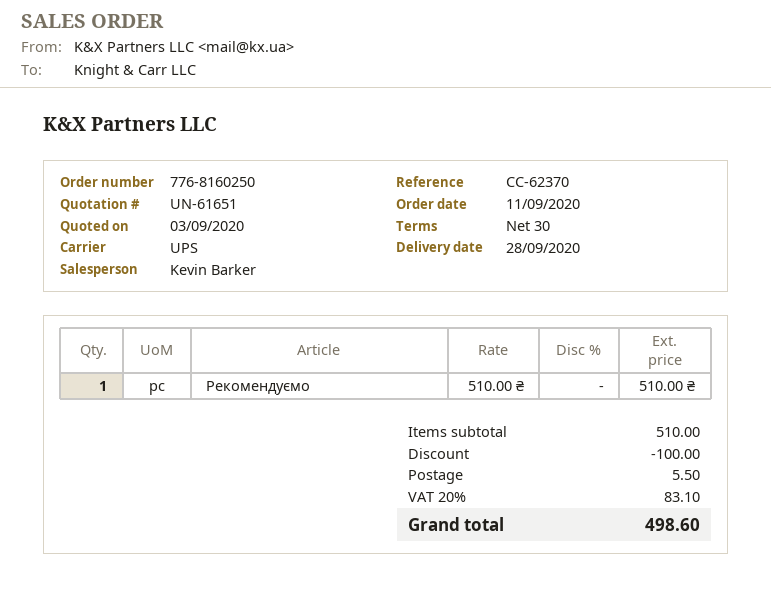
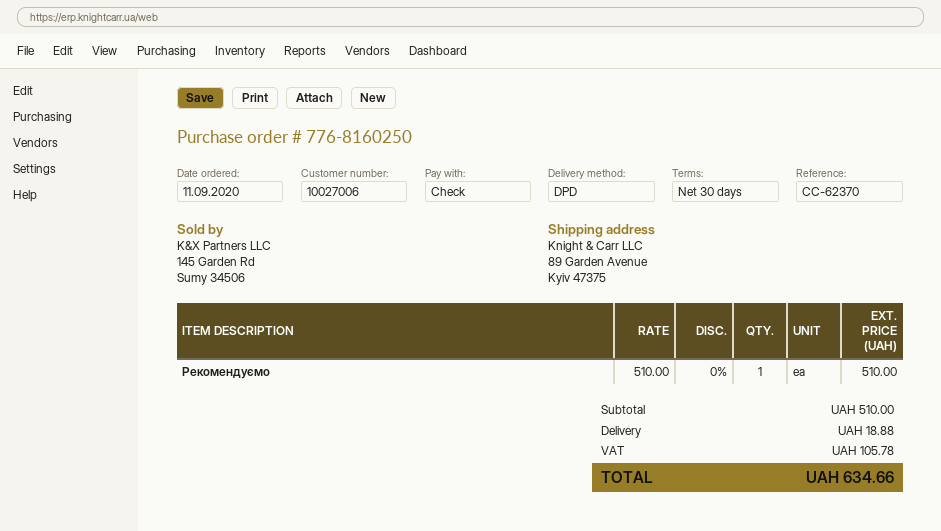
shipping method: UPS -> DPD
discount: 100.00 -> none
shipping: 5.50 -> 18.88
tax: 83.10 -> 105.78
total: 498.60 -> 634.66

